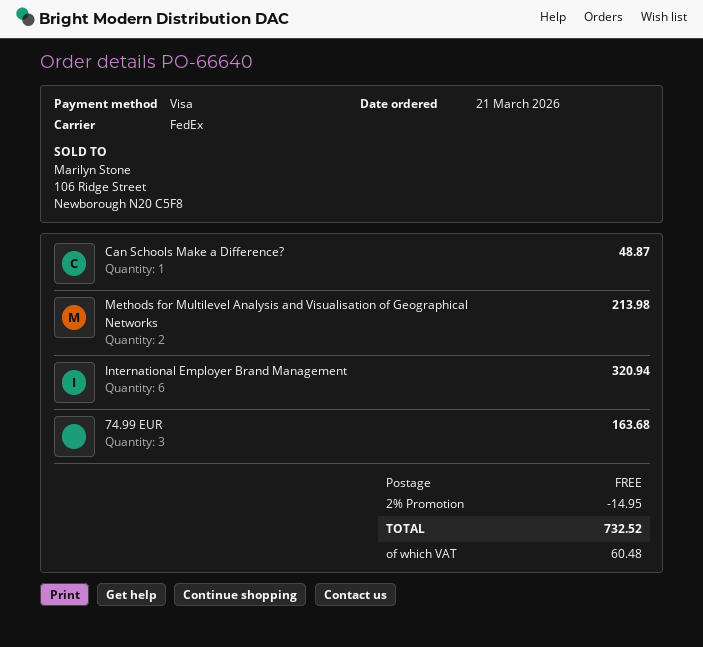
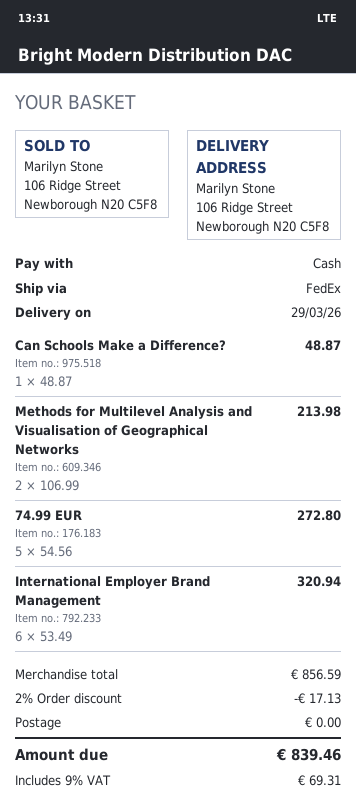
payment method: Visa -> cash
74.99 EUR: 3 for 163.68 -> 5 for 272.80
discount: 2% = 14.95 -> 2% = 17.13
tax: 60.48 -> 69.31
total: 732.52 -> 839.46

